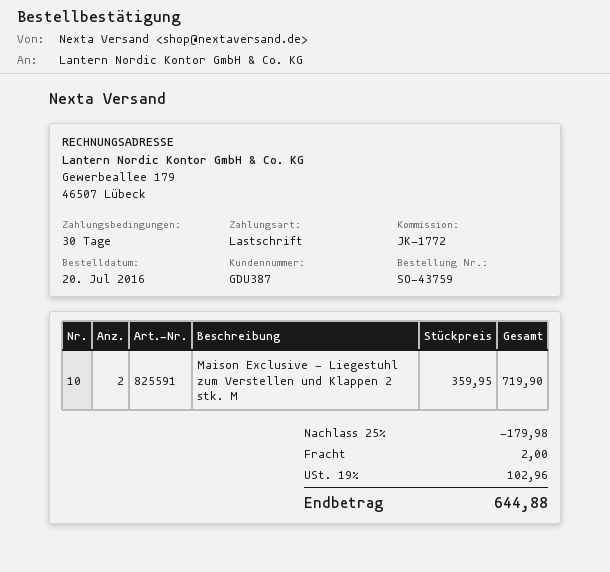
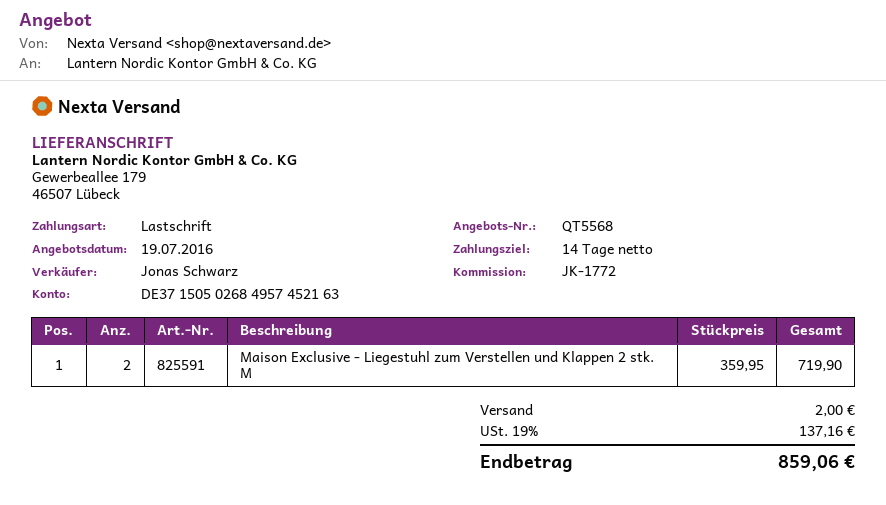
payment terms: 30 days -> 14 days
discount: 25% = 179.98 -> none
tax: 19% = 102.96 -> 19% = 137.16
total: 644.88 -> 859.06

